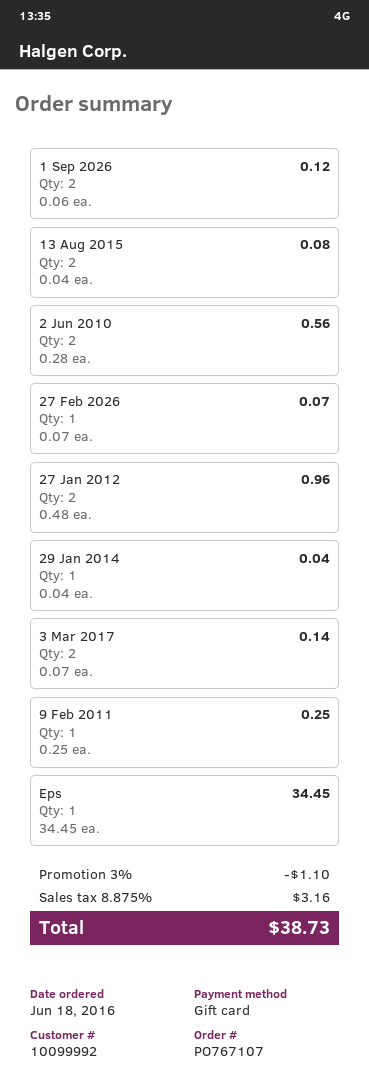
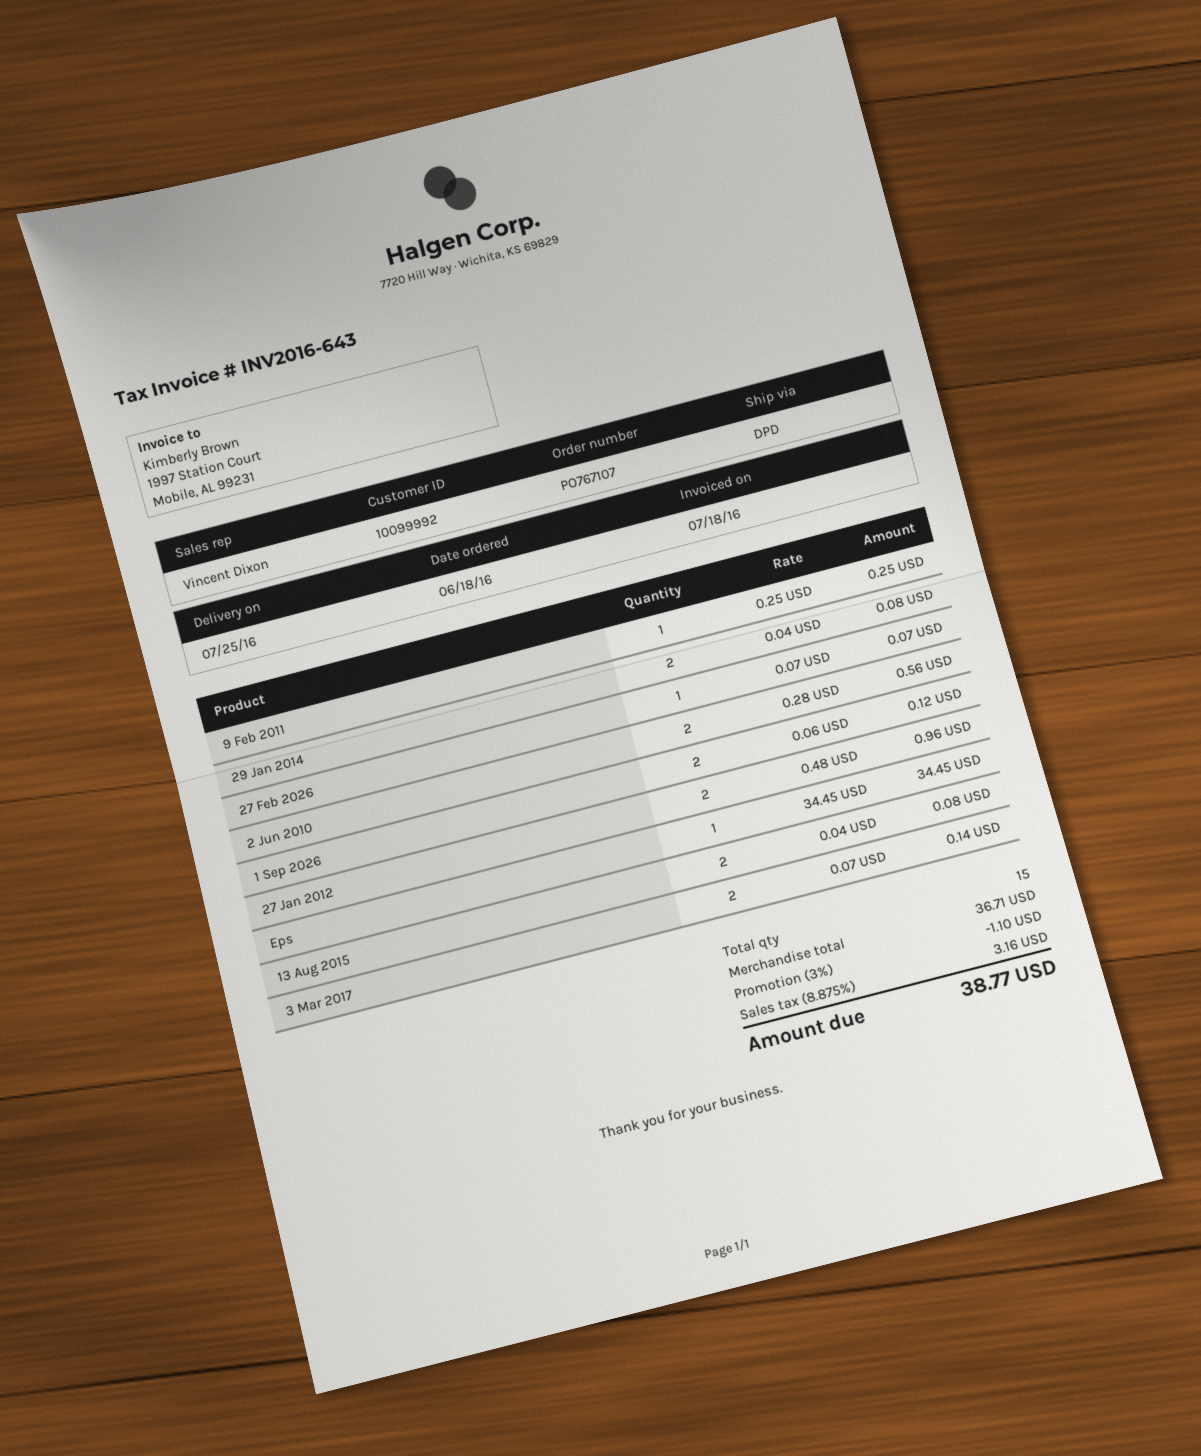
29 Jan 2014: 1 x 0.04 = 0.04 -> 2 x 0.04 = 0.08
total: 38.73 -> 38.77

